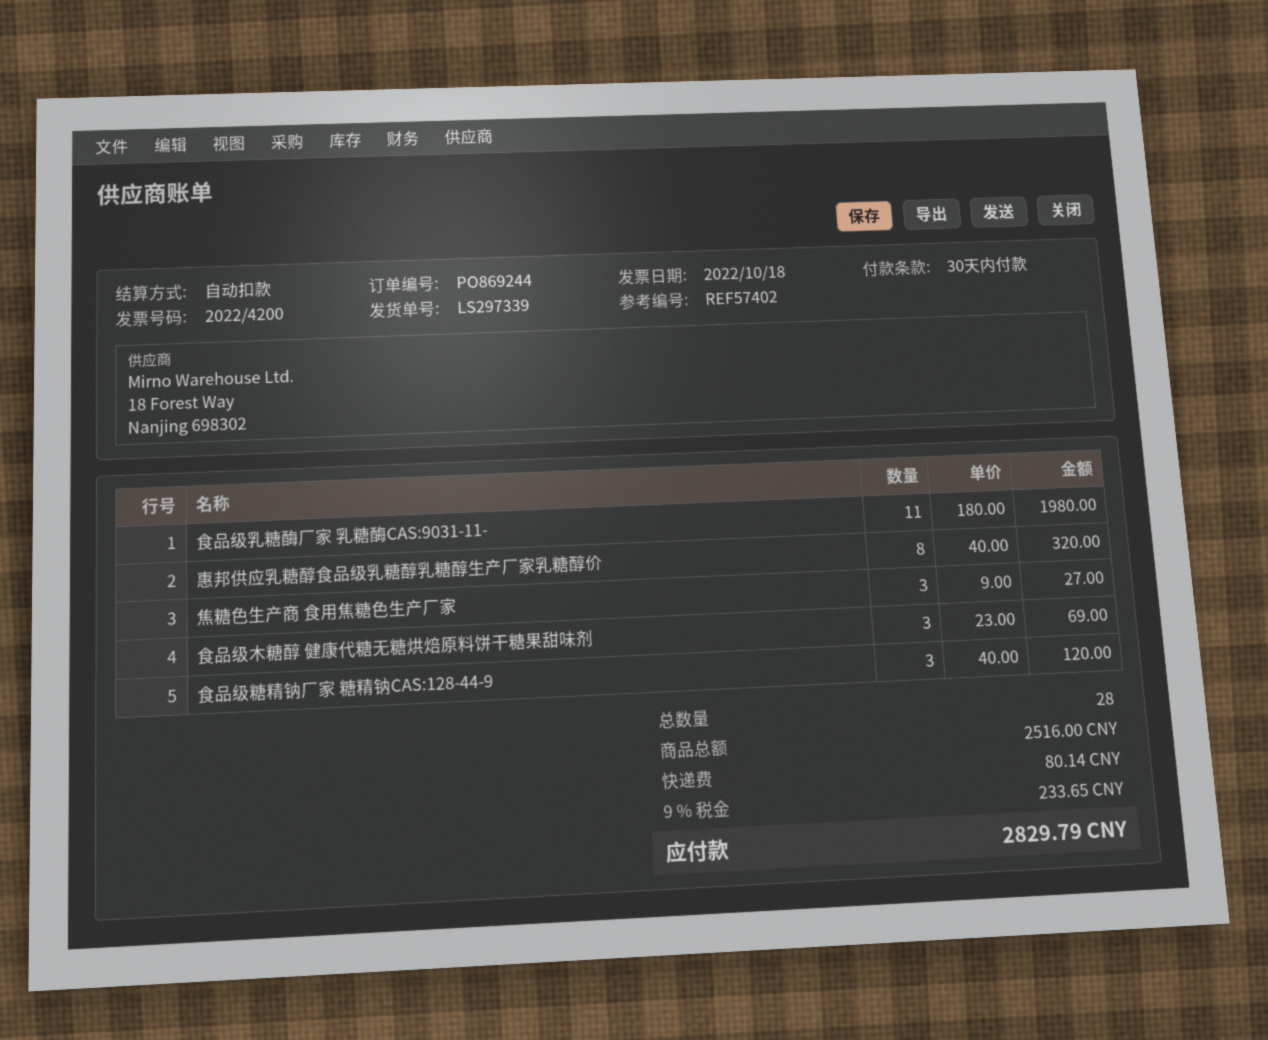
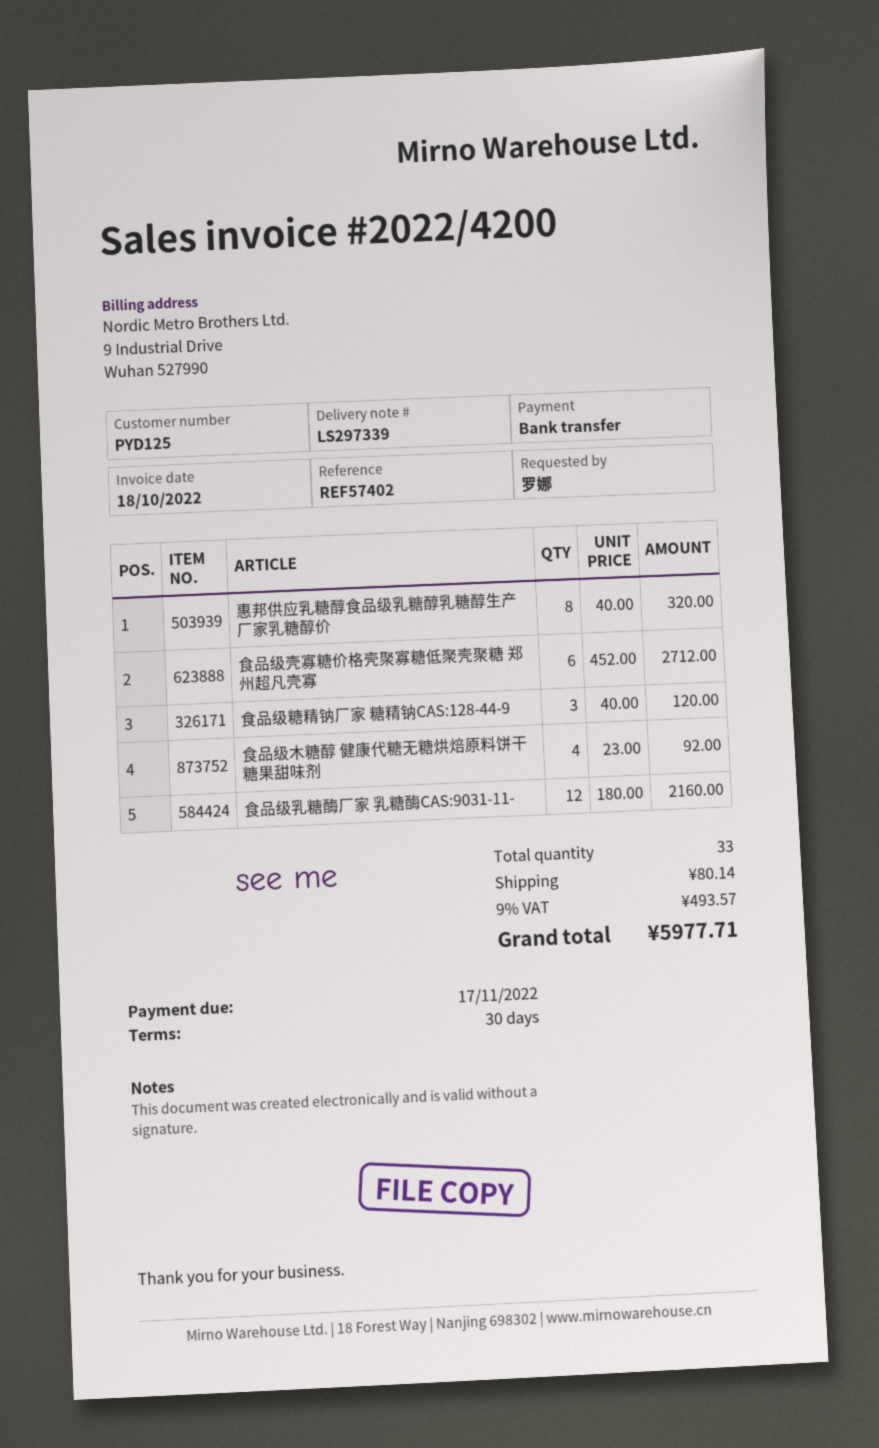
payment method: direct debit -> bank transfer
食品级乳糖酶厂家 乳糖酶CAS:9031-11-: 11 x 180.00 = 1980.00 -> 12 x 180.00 = 2160.00
焦糖色生产商 食用焦糖色生产厂家: 3 x 9.00 = 27.00 -> none
食品级木糖醇 健康代糖无糖烘焙原料饼干糖果甜味剂: 3 x 23.00 = 69.00 -> 4 x 23.00 = 92.00
食品级壳寡糖价格壳聚寡糖低聚壳聚糖 郑州超凡壳寡: none -> 6 x 452.00 = 2712.00
total quantity: 28 -> 33
tax: 9% = 233.65 -> 9% = 493.57
total: 2829.79 -> 5977.71

